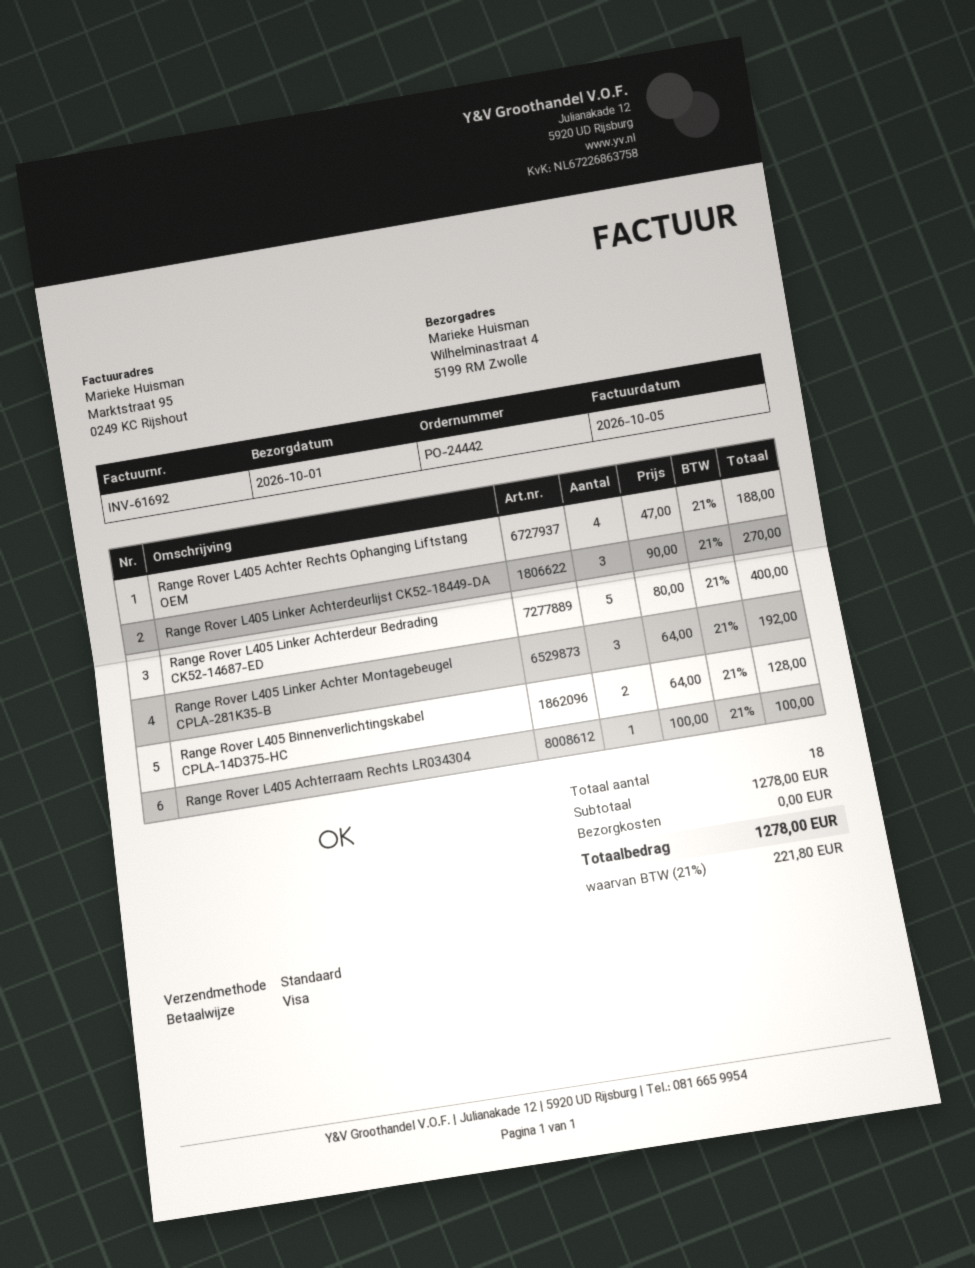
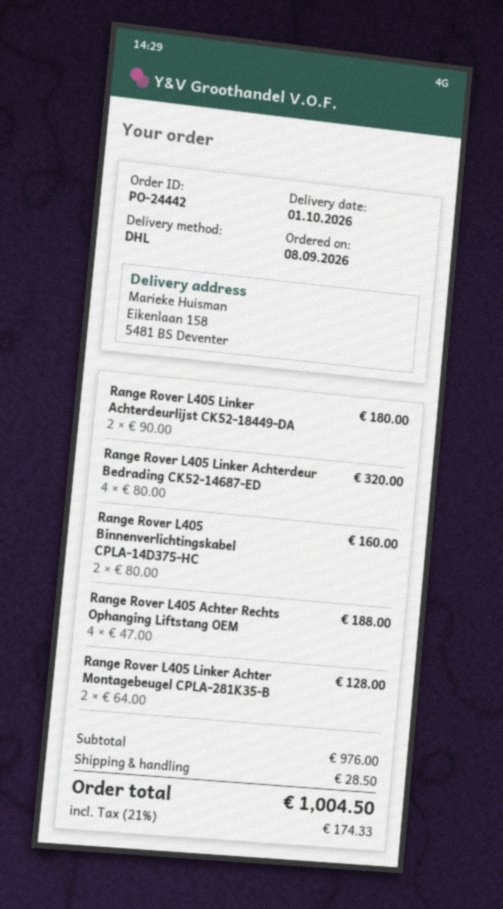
shipping method: standard -> DHL
ship to: Wilhelminastraat 4, 5199 RM Zwolle -> Eikenlaan 158, 5481 BS Deventer
Range Rover L405 Linker Achterdeurlijst CK52-18449-DA: 3 x 90.00 = 270.00 -> 2 x 90.00 = 180.00
Range Rover L405 Linker Achterdeur Bedrading CK52-14687-ED: 5 x 80.00 = 400.00 -> 4 x 80.00 = 320.00
Range Rover L405 Linker Achter Montagebeugel CPLA-281K35-B: 3 x 64.00 = 192.00 -> 2 x 64.00 = 128.00
Range Rover L405 Binnenverlichtingskabel CPLA-14D375-HC: 2 x 64.00 = 128.00 -> 2 x 80.00 = 160.00
Range Rover L405 Achterraam Rechts LR034304: 1 x 100.00 = 100.00 -> none
subtotal: 1278.00 -> 976.00
shipping: 0.00 -> 28.50
tax: 21% = 221.80 -> 21% = 174.33
total: 1278.00 -> 1004.50

